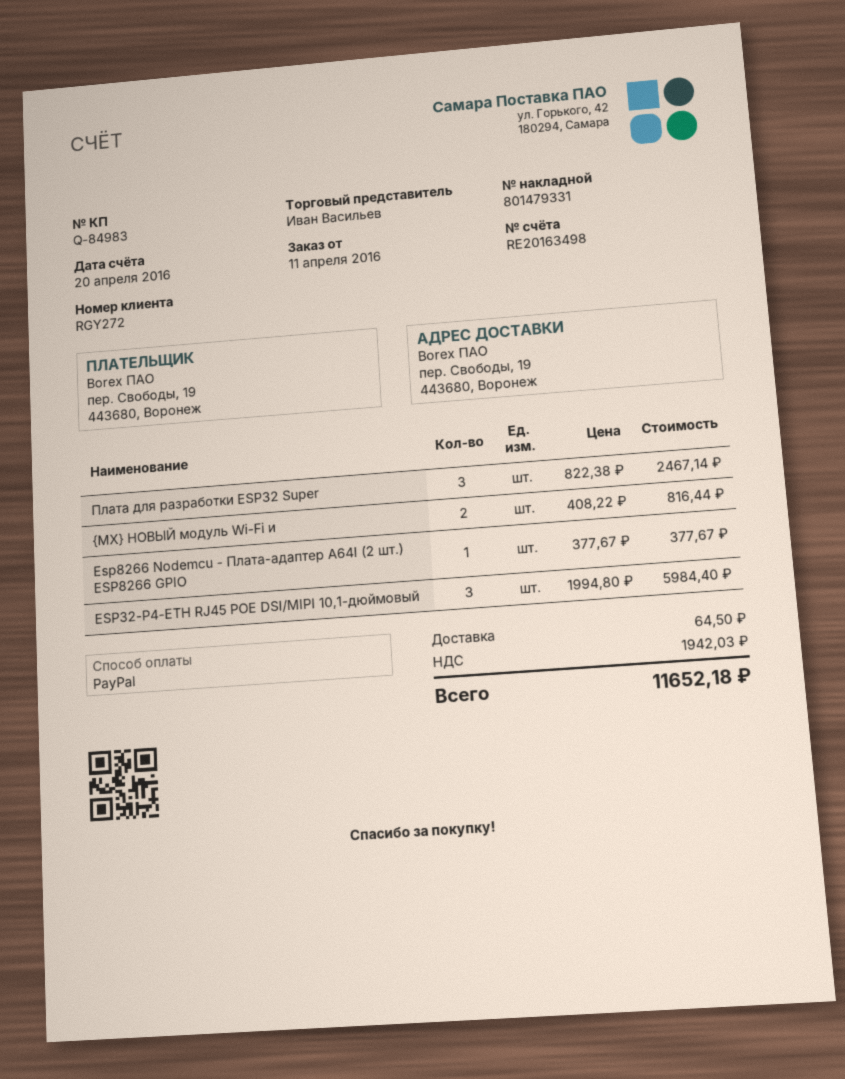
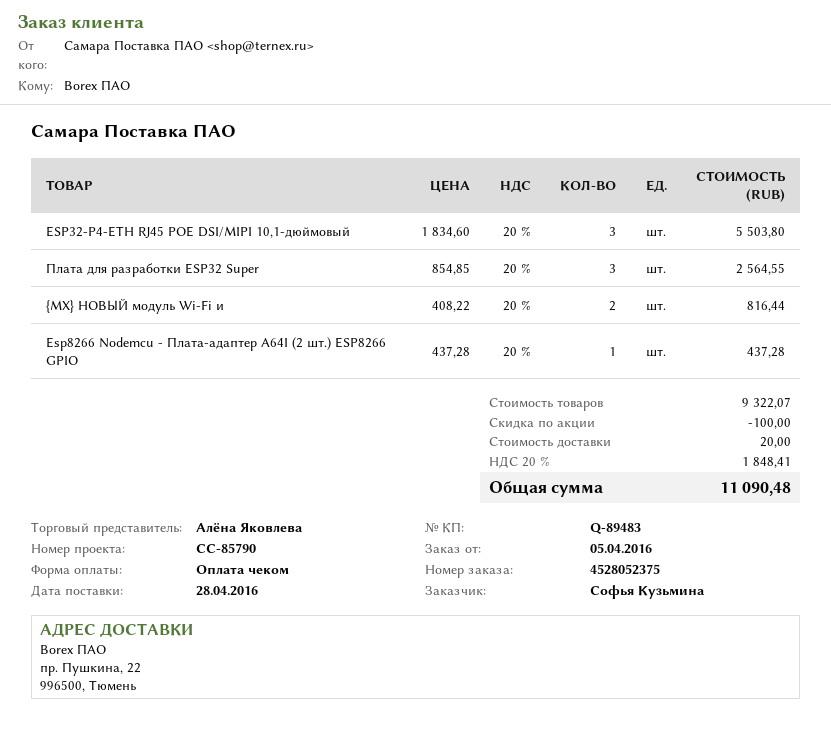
quote number: Q-84983 -> Q-89483
order date: 2016-04-11 -> 2016-04-05
sales rep: Иван Васильев -> Алёна Яковлева
payment method: PayPal -> cheque
ship to: пер. Свободы, 19, 443680, Воронеж -> пр. Пушкина, 22, 996500, Тюмень
Плата для разработки ESP32 Super: 3 x 822.38 = 2467.14 -> 3 x 854.85 = 2564.55
Esp8266 Nodemcu - Плата-адаптер A64I (2 шт.) ESP8266 GPIO: 1 x 377.67 = 377.67 -> 1 x 437.28 = 437.28
ESP32-P4-ETH RJ45 POE DSI/MIPI 10,1-дюймовый: 3 x 1994.80 = 5984.40 -> 3 x 1834.60 = 5503.80
discount: none -> 100.00
shipping: 64.50 -> 20.00
tax: 1942.03 -> 1848.41
total: 11652.18 -> 11090.48

